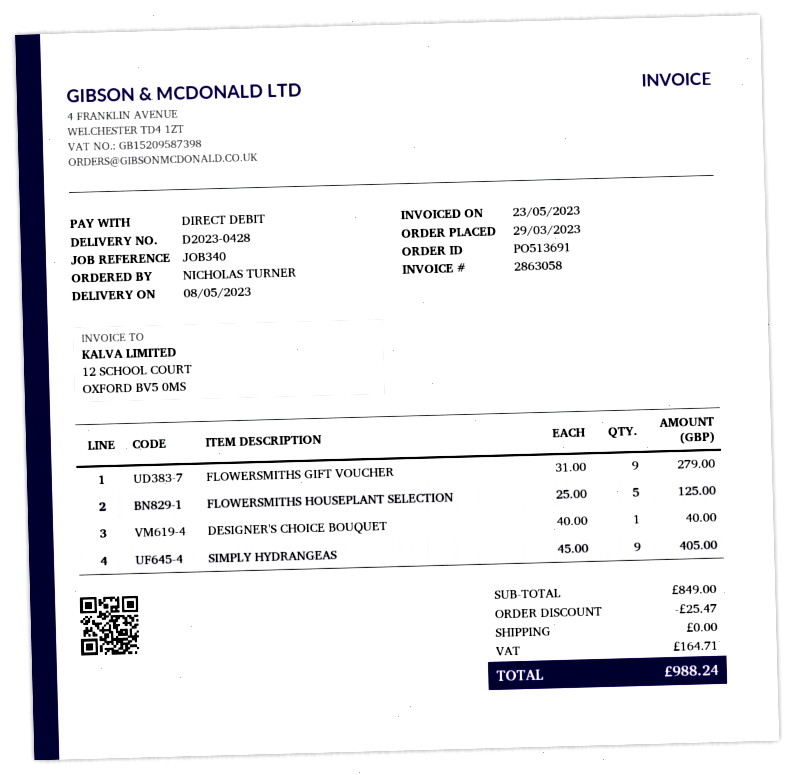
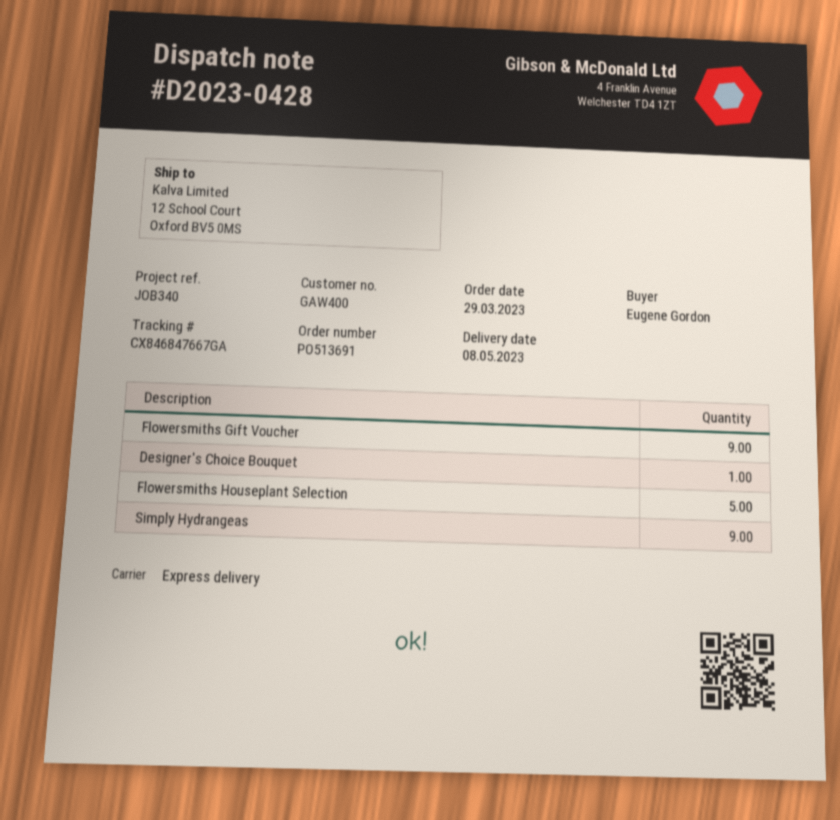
ordered by: NICHOLAS TURNER -> Eugene Gordon

